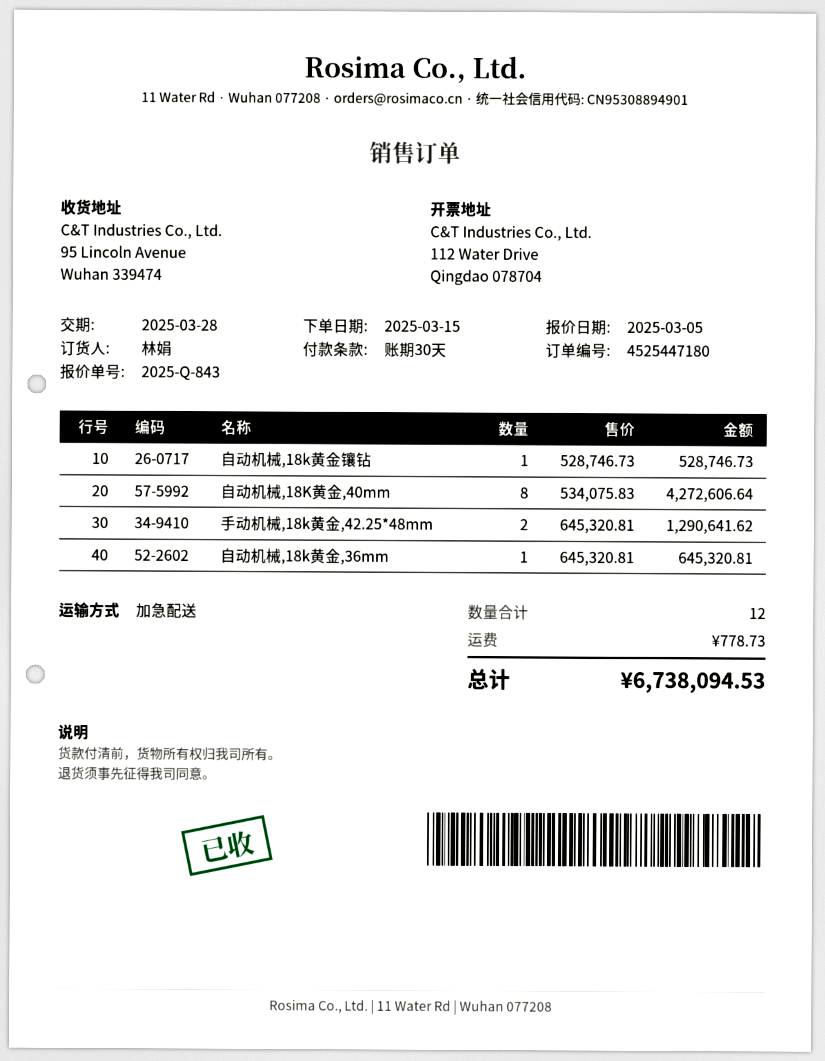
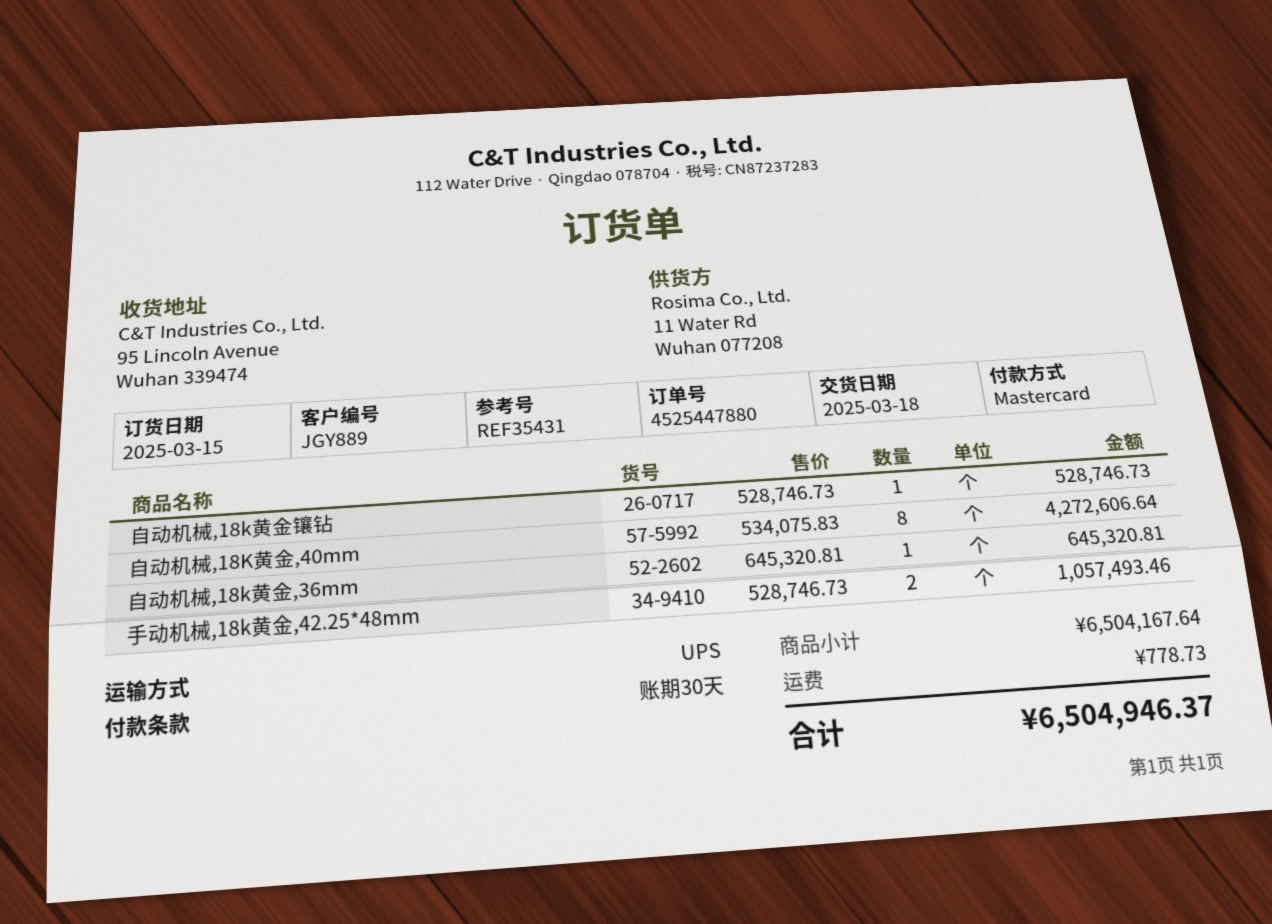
order number: 4525447180 -> 4525447880
delivery date: 2025-03-28 -> 2025-03-18
shipping method: express -> UPS
手动机械,18k黄金,42.25*48mm: 2 x 645320.81 = 1290641.62 -> 2 x 528746.73 = 1057493.46
total: 6738094.53 -> 6504946.37

